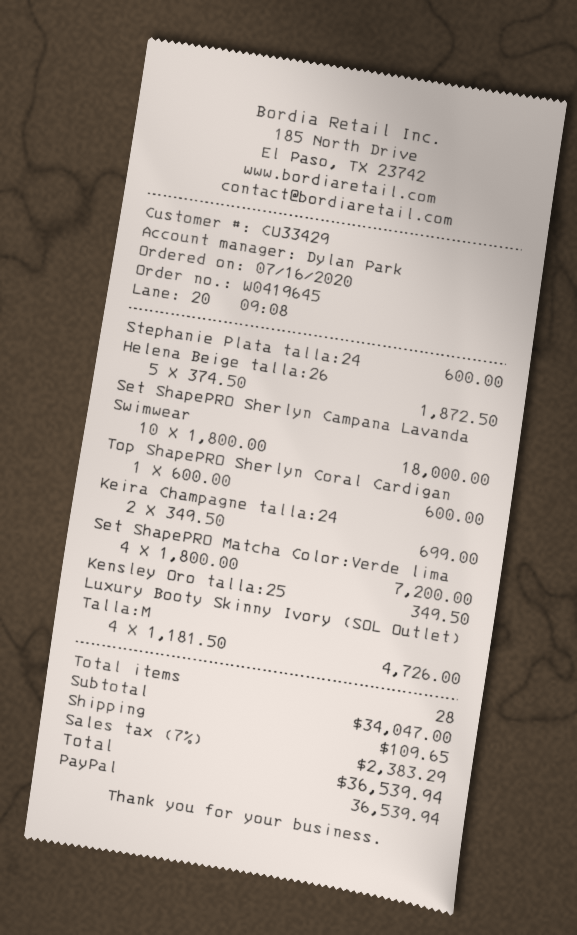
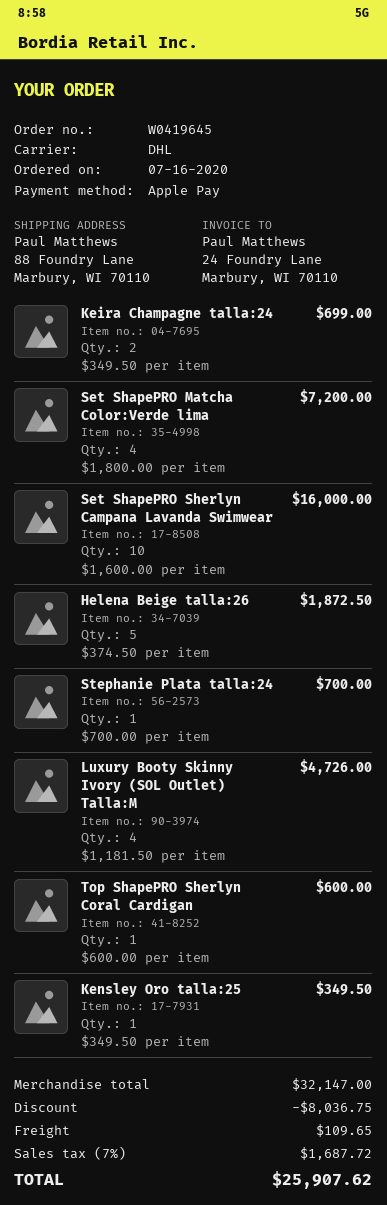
payment method: PayPal -> Apple Pay
Stephanie Plata talla:24: 1 x 600.00 = 600.00 -> 1 x 700.00 = 700.00
Set ShapePRO Sherlyn Campana Lavanda Swimwear: 10 x 1800.00 = 18000.00 -> 10 x 1600.00 = 16000.00
subtotal: 34047.00 -> 32147.00
discount: none -> 8036.75
tax: 7% = 2383.29 -> 7% = 1687.72
total: 36539.94 -> 25907.62

